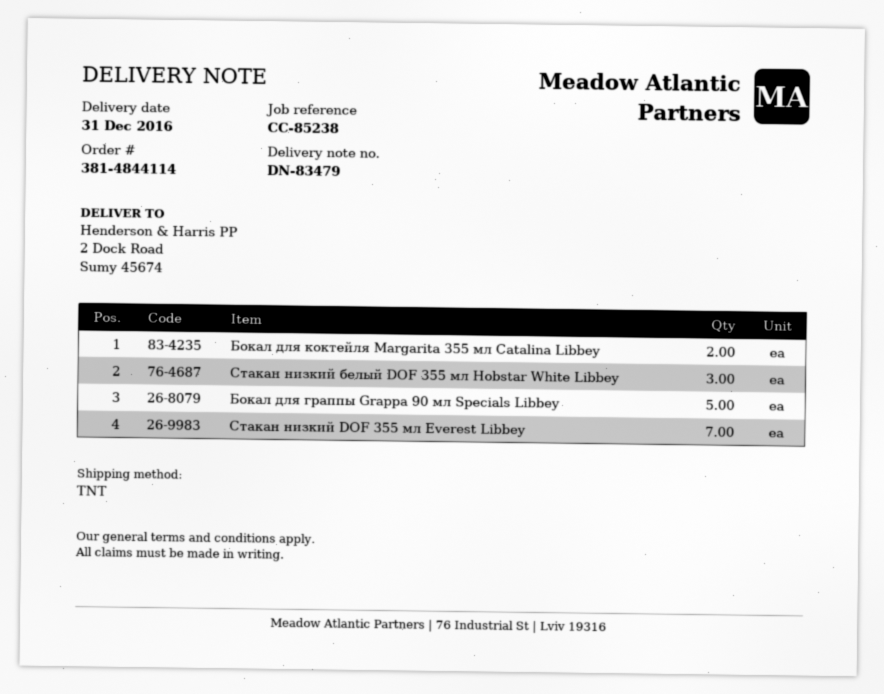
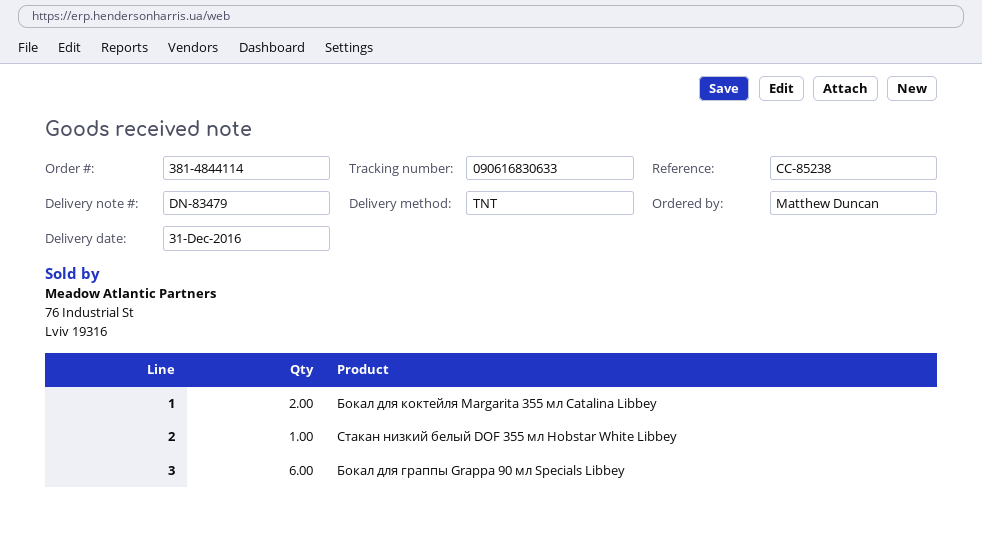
Стакан низкий белый DOF 355 мл Hobstar White Libbey: 3 -> 1
Бокал для граппы Grappa 90 мл Specials Libbey: 5 -> 6
Стакан низкий DOF 355 мл Everest Libbey: 7 -> none

